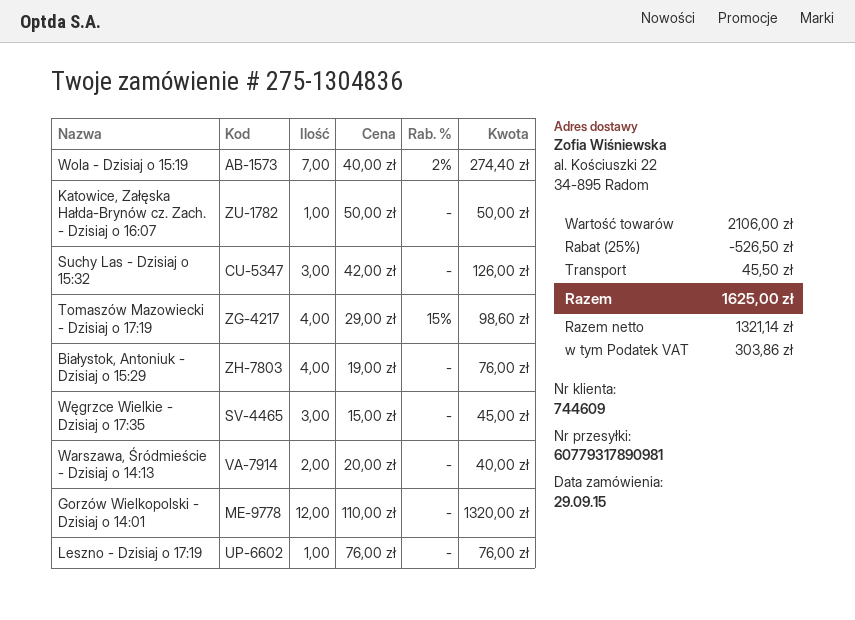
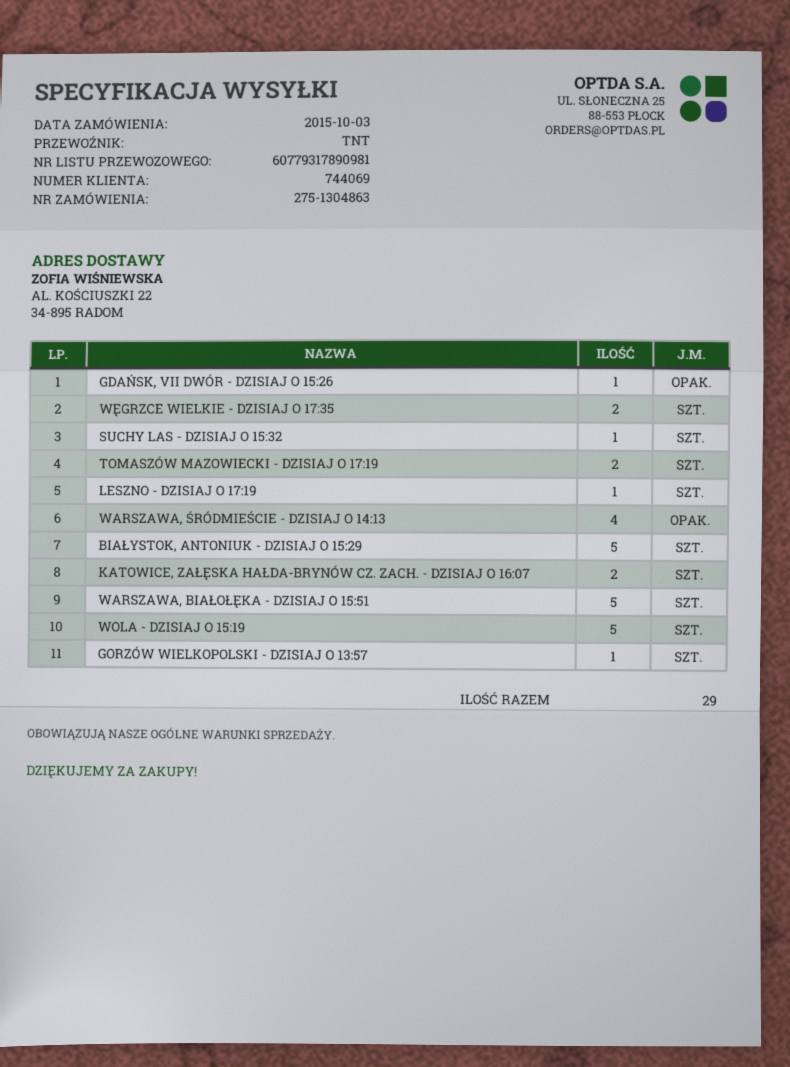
order number: 275-1304836 -> 275-1304863
order date: 2015-09-29 -> 2015-10-03
customer number: 744609 -> 744069
Wola - Dzisiaj o 15:19: 7 -> 5
Katowice, Załęska Hałda-Brynów cz. Zach. - Dzisiaj o 16:07: 1 -> 2
Suchy Las - Dzisiaj o 15:32: 3 -> 1
Tomaszów Mazowiecki - Dzisiaj o 17:19: 4 -> 2
Białystok, Antoniuk - Dzisiaj o 15:29: 4 -> 5
Węgrzce Wielkie - Dzisiaj o 17:35: 3 -> 2
Warszawa, Śródmieście - Dzisiaj o 14:13: 2 -> 4
Gorzów Wielkopolski - Dzisiaj o 14:01: 12 -> none
GDAŃSK, VII DWÓR - DZISIAJ O 15:26: none -> 1
WARSZAWA, BIAŁOŁĘKA - DZISIAJ O 15:51: none -> 5
GORZÓW WIELKOPOLSKI - DZISIAJ O 13:57: none -> 1

